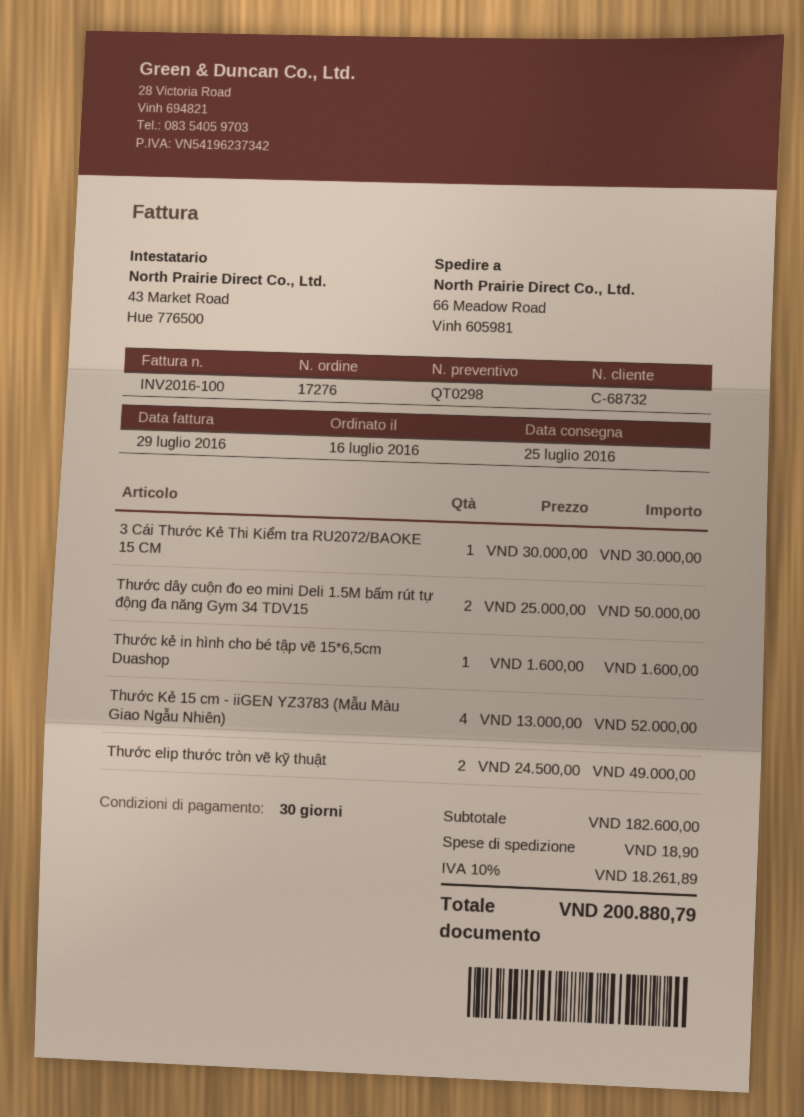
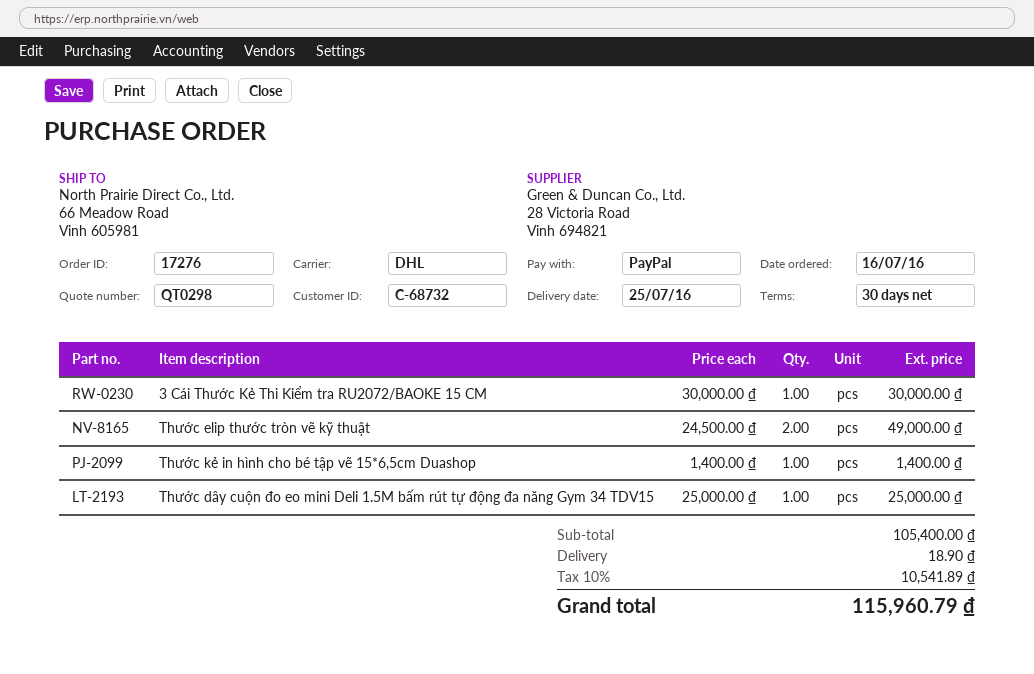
Thước dây cuộn đo eo mini Deli 1.5M bấm rút tự động đa năng Gym 34 TDV15: 2 x 25000.00 = 50000.00 -> 1 x 25000.00 = 25000.00
Thước kẻ in hình cho bé tập vẽ 15*6,5cm Duashop: 1 x 1600.00 = 1600.00 -> 1 x 1400.00 = 1400.00
Thước Kẻ 15 cm - iiGEN YZ3783 (Mẫu Màu Giao Ngẫu Nhiên): 4 x 13000.00 = 52000.00 -> none
subtotal: 182600.00 -> 105400.00
tax: 10% = 18261.89 -> 10% = 10541.89
total: 200880.79 -> 115960.79

